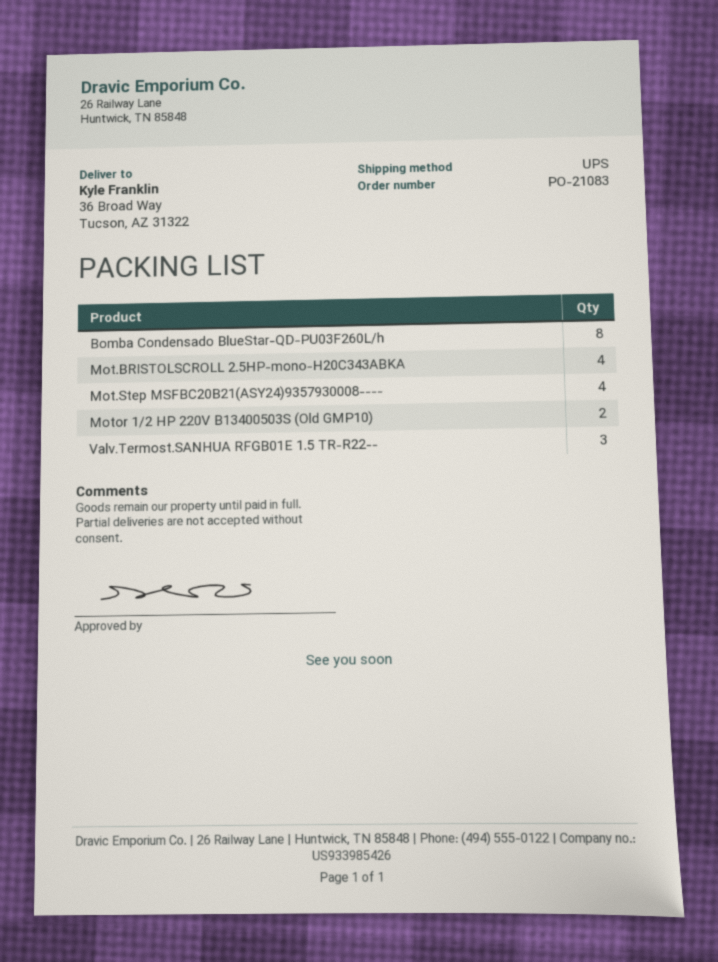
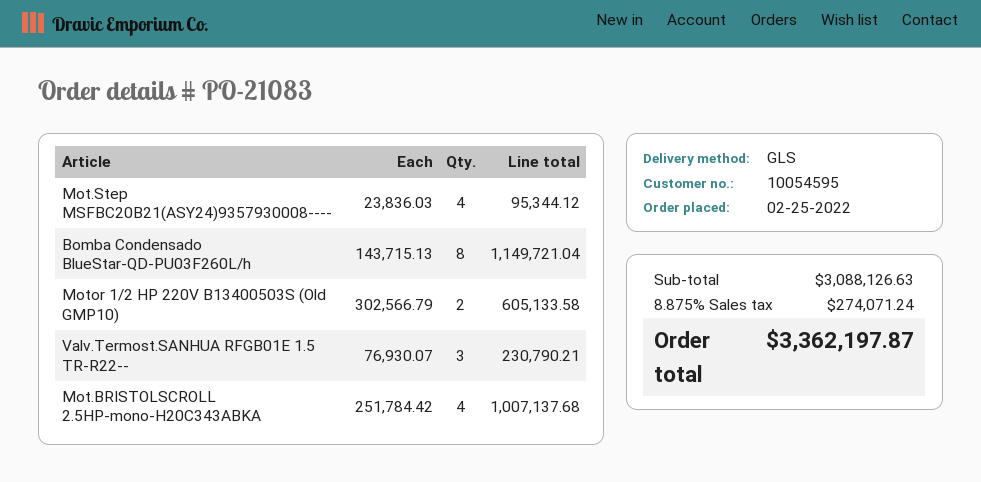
shipping method: UPS -> GLS

